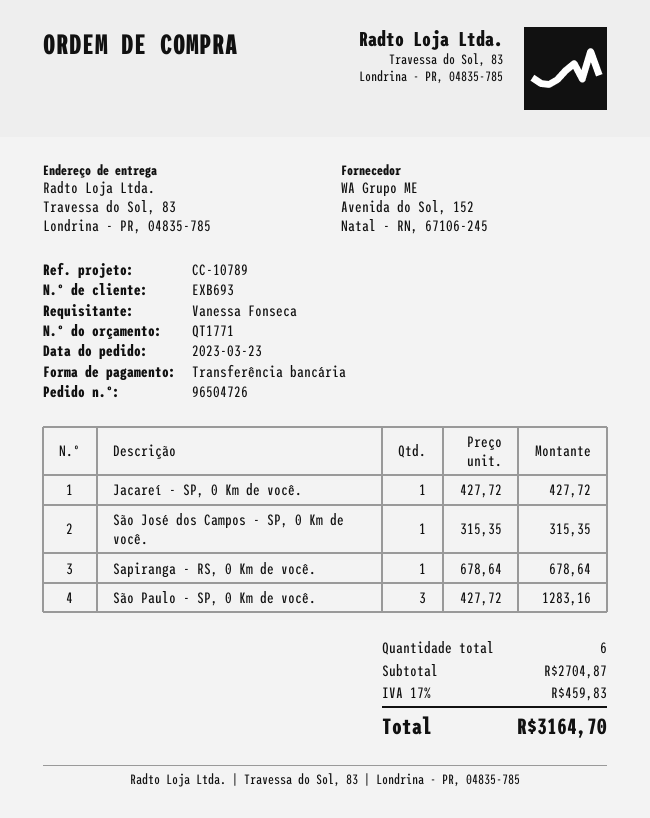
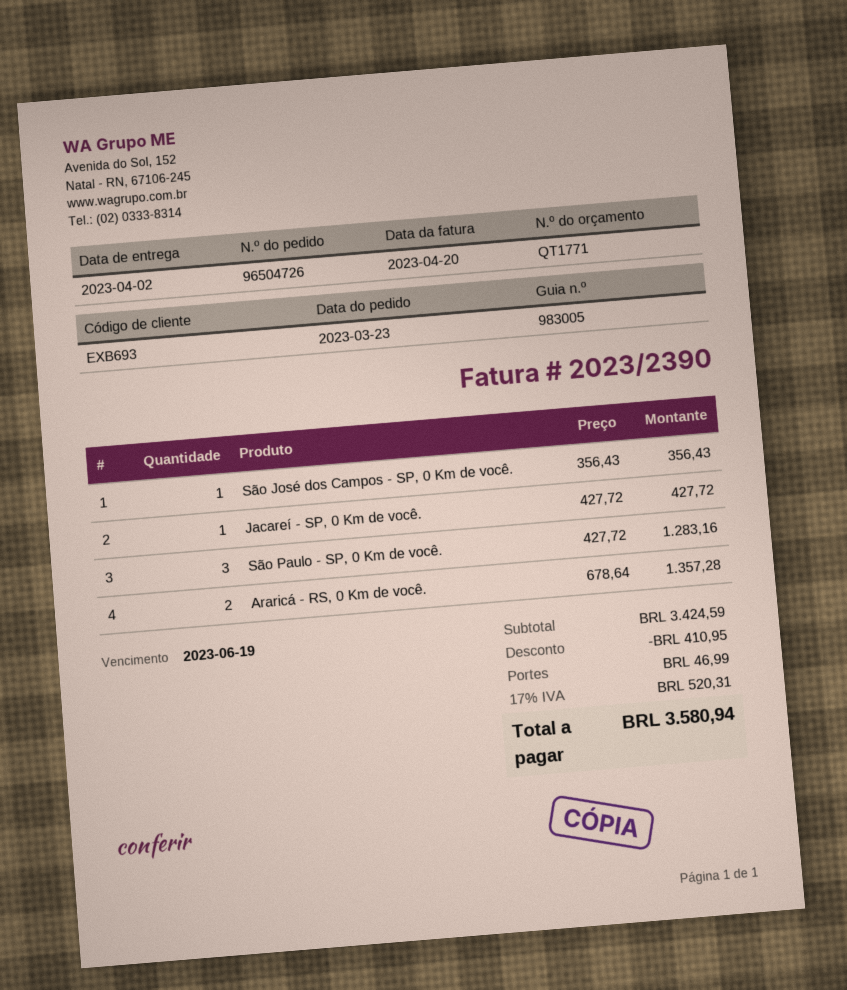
São José dos Campos - SP, 0 Km de você.: 1 x 315.35 = 315.35 -> 1 x 356.43 = 356.43
Sapiranga - RS, 0 Km de você.: 1 x 678.64 = 678.64 -> none
Araricá - RS, 0 Km de você.: none -> 2 x 678.64 = 1357.28
subtotal: 2704.87 -> 3424.59
discount: none -> 410.95
shipping: none -> 46.99
tax: 17% = 459.83 -> 17% = 520.31
total: 3164.70 -> 3580.94

